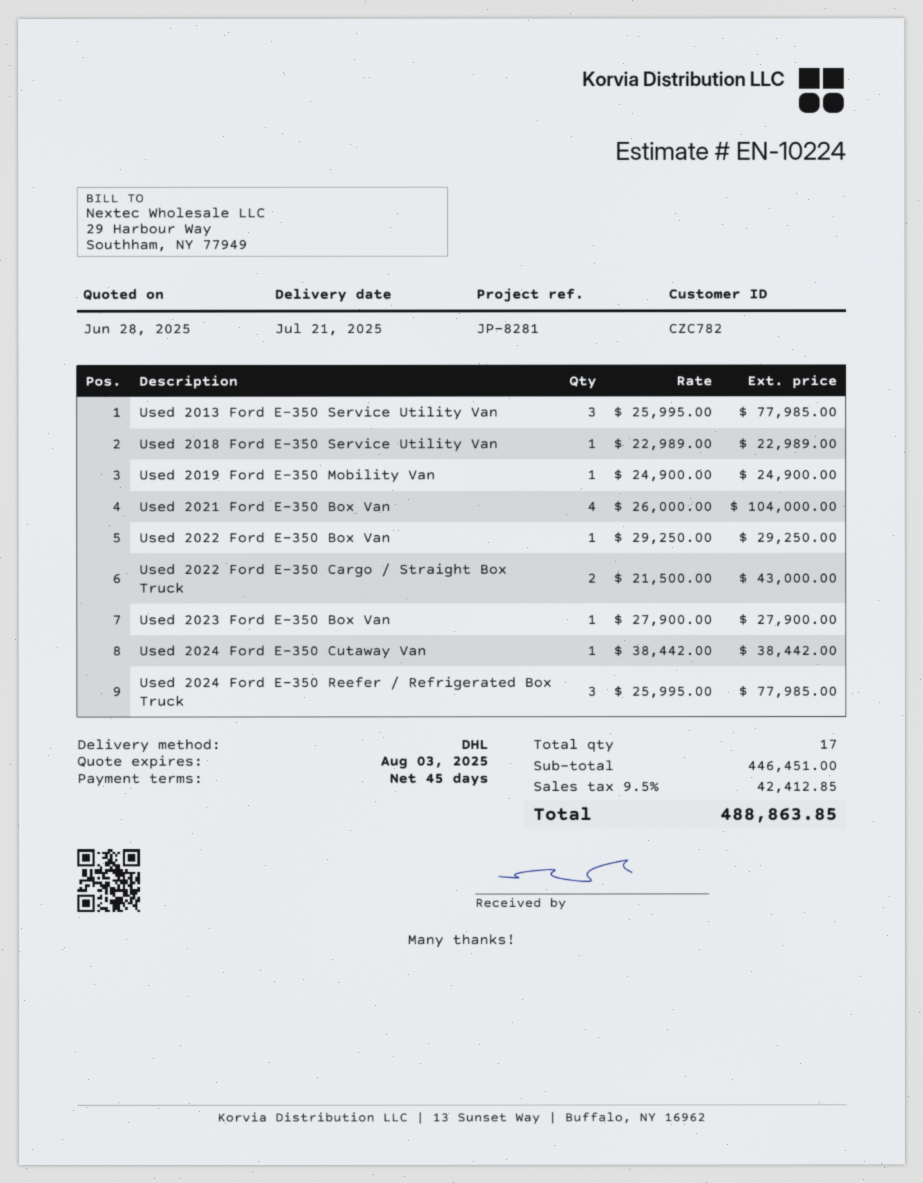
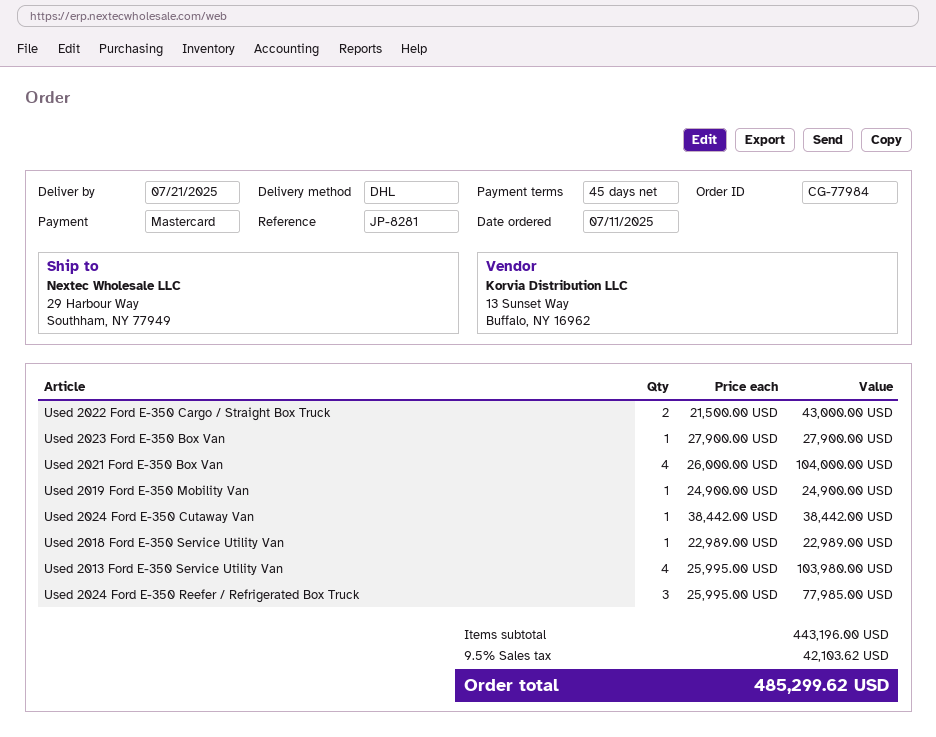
Used 2013 Ford E-350 Service Utility Van: 3 x 25995.00 = 77985.00 -> 4 x 25995.00 = 103980.00
Used 2022 Ford E-350 Box Van: 1 x 29250.00 = 29250.00 -> none
subtotal: 446451.00 -> 443196.00
tax: 9.5% = 42412.85 -> 9.5% = 42103.62
total: 488863.85 -> 485299.62

